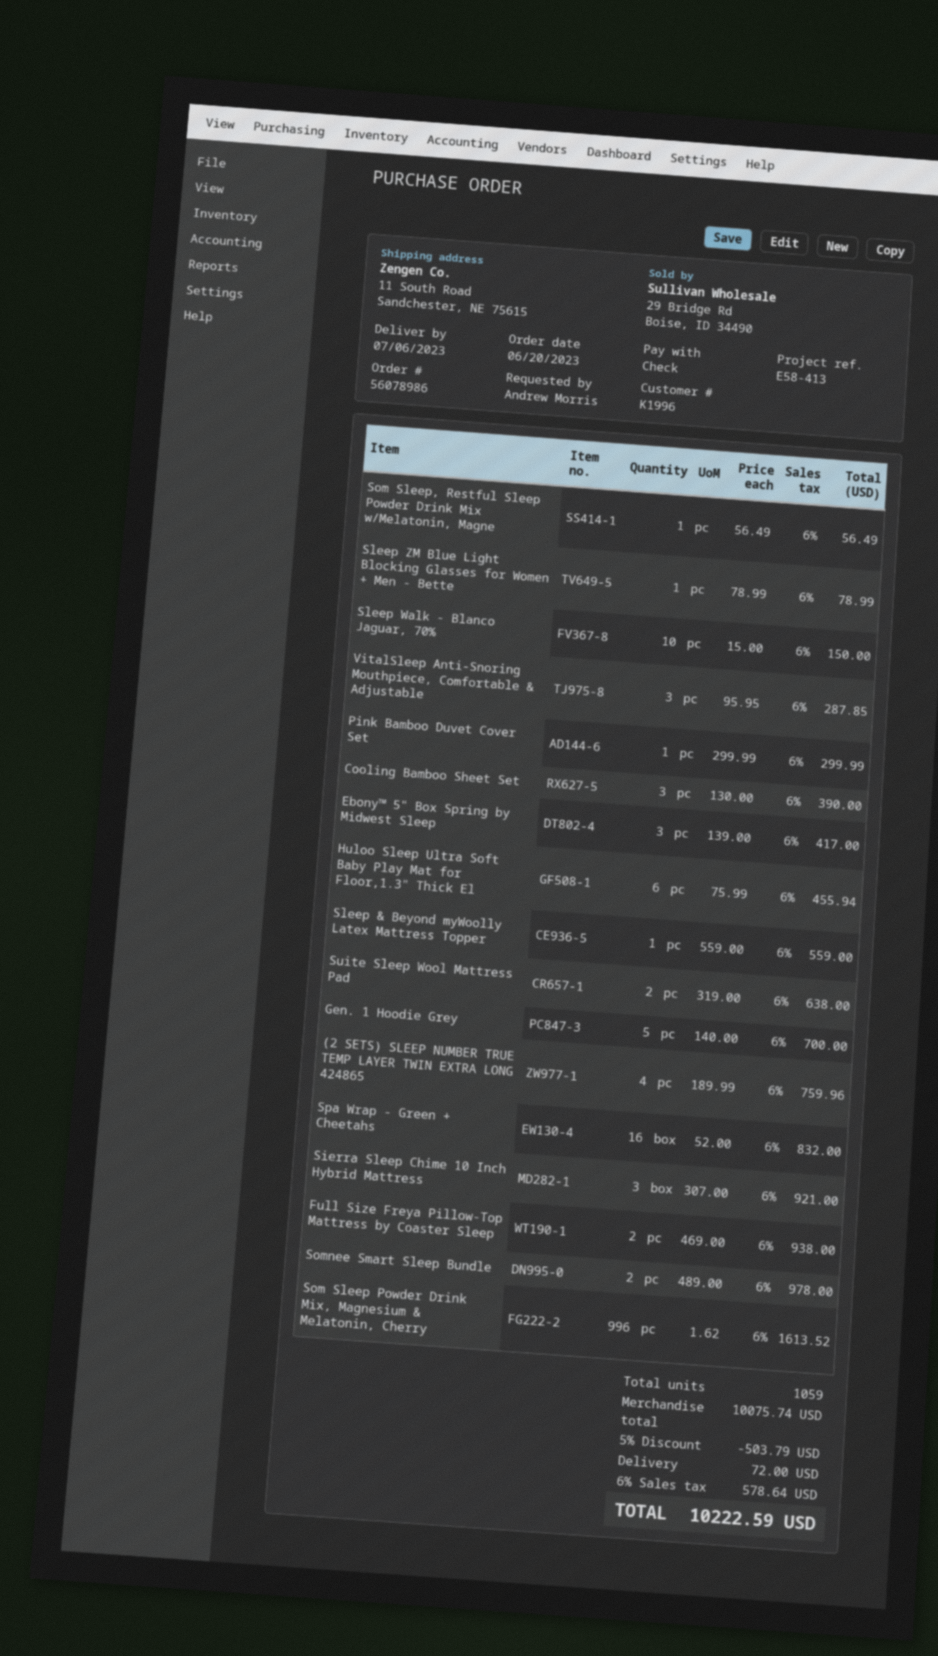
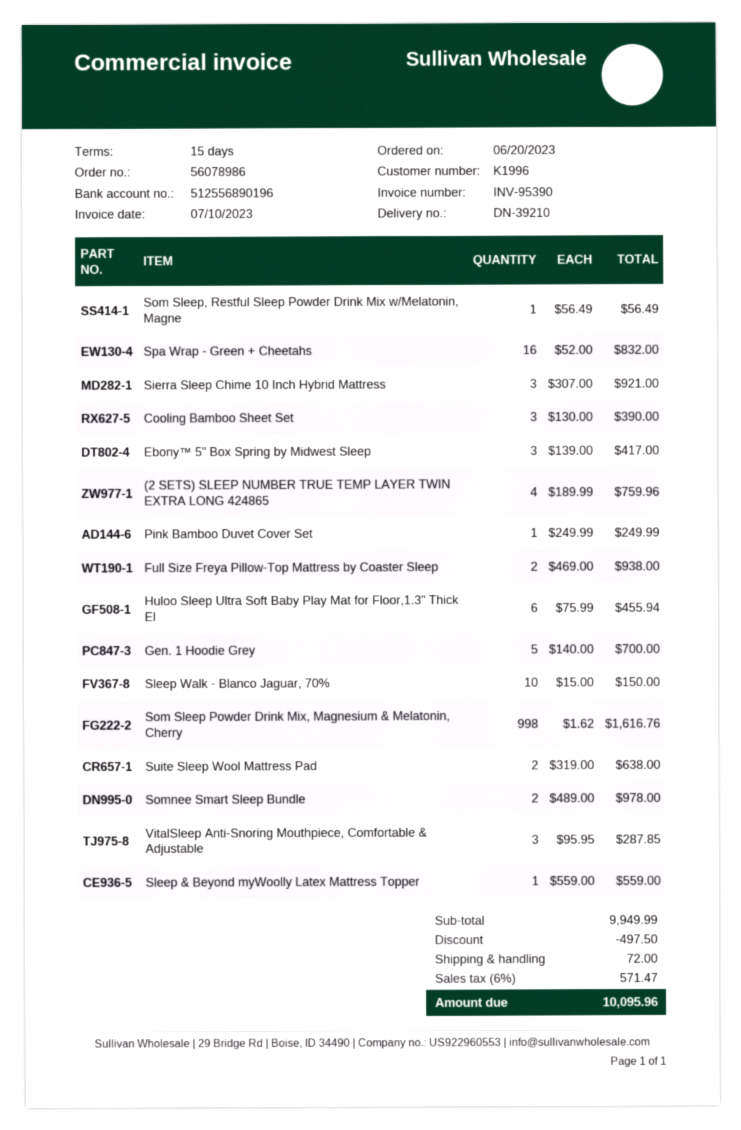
Sleep ZM Blue Light Blocking Glasses for Women + Men - Bette: 1 x 78.99 = 78.99 -> none
Pink Bamboo Duvet Cover Set: 1 x 299.99 = 299.99 -> 1 x 249.99 = 249.99
Som Sleep Powder Drink Mix, Magnesium & Melatonin, Cherry: 996 x 1.62 = 1613.52 -> 998 x 1.62 = 1616.76
subtotal: 10075.74 -> 9949.99
discount: 503.79 -> 497.50
tax: 6% = 578.64 -> 6% = 571.47
total: 10222.59 -> 10095.96

